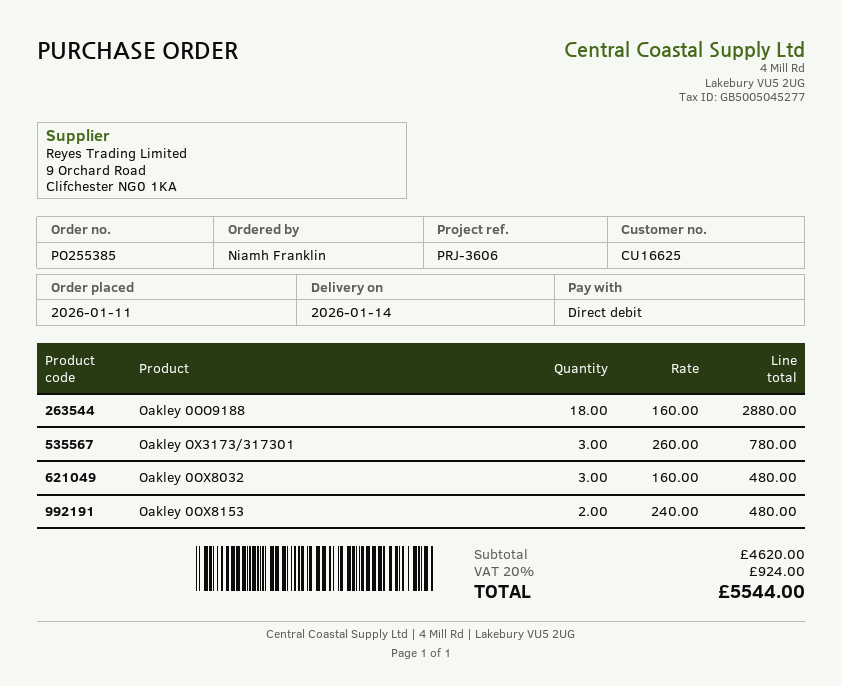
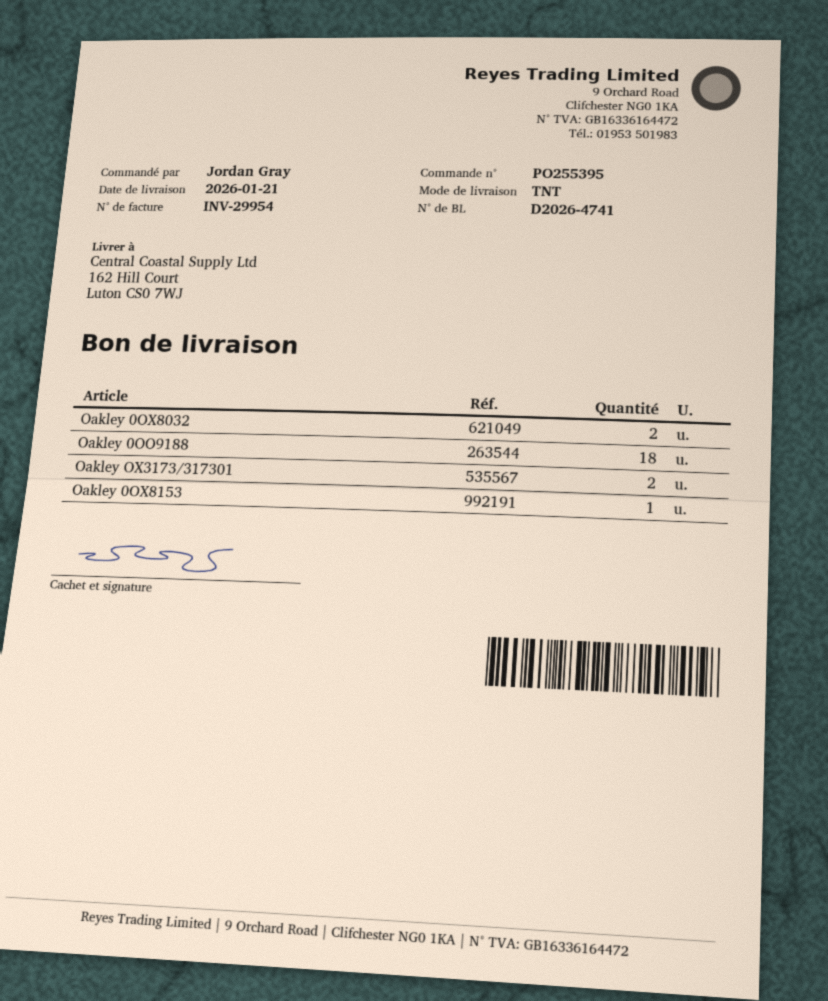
order number: PO255385 -> PO255395
delivery date: 2026-01-14 -> 2026-01-21
ordered by: Niamh Franklin -> Jordan Gray
Oakley OX3173/317301: 3 -> 2
Oakley 0OX8032: 3 -> 2
Oakley 0OX8153: 2 -> 1

